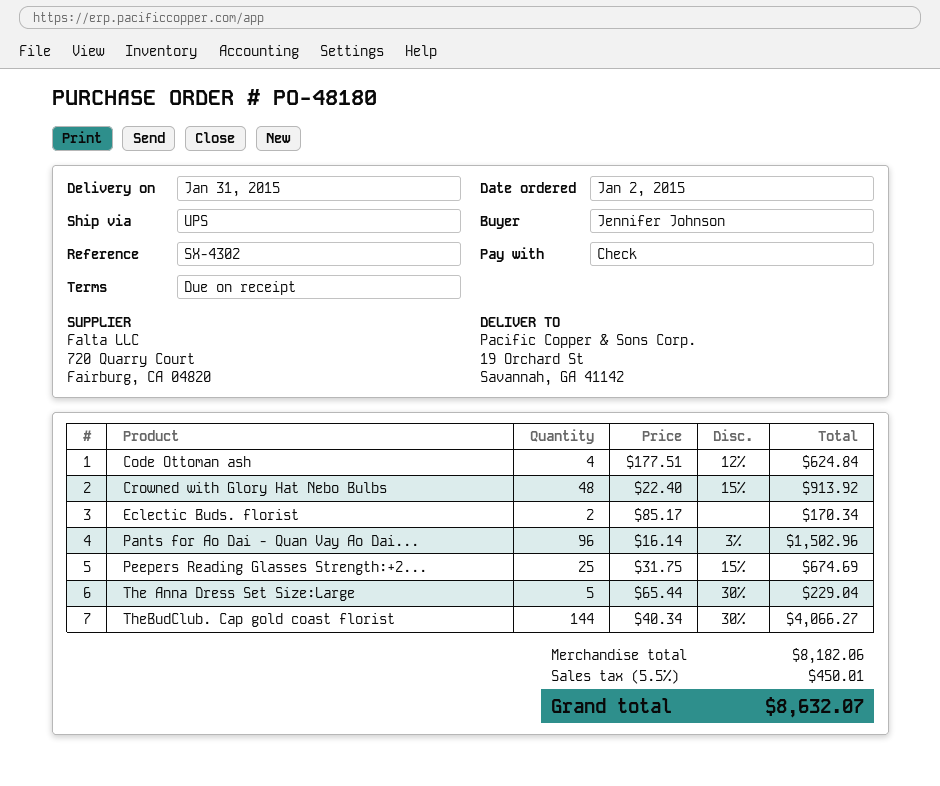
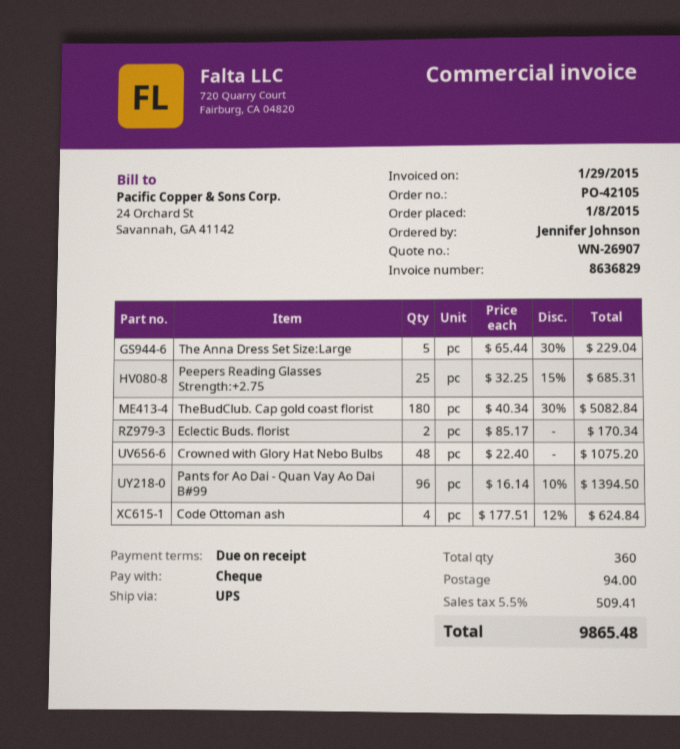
order number: PO-48180 -> PO-42105
order date: 2015-01-02 -> 2015-01-08
Crowned with Glory Hat Nebo Bulbs: 48 x 22.40 - 15% = 913.92 -> 48 x 22.40 = 1075.20
Pants for Ao Dai - Quan Vay Ao Dai...: 96 x 16.14 - 3% = 1502.96 -> 96 x 16.14 - 10% = 1394.50
Peepers Reading Glasses Strength:+2...: 25 x 31.75 - 15% = 674.69 -> 25 x 32.25 - 15% = 685.31
TheBudClub. Cap gold coast florist: 144 x 40.34 - 30% = 4066.27 -> 180 x 40.34 - 30% = 5082.84
shipping: none -> 94.00
tax: 5.5% = 450.01 -> 5.5% = 509.41
total: 8632.07 -> 9865.48

